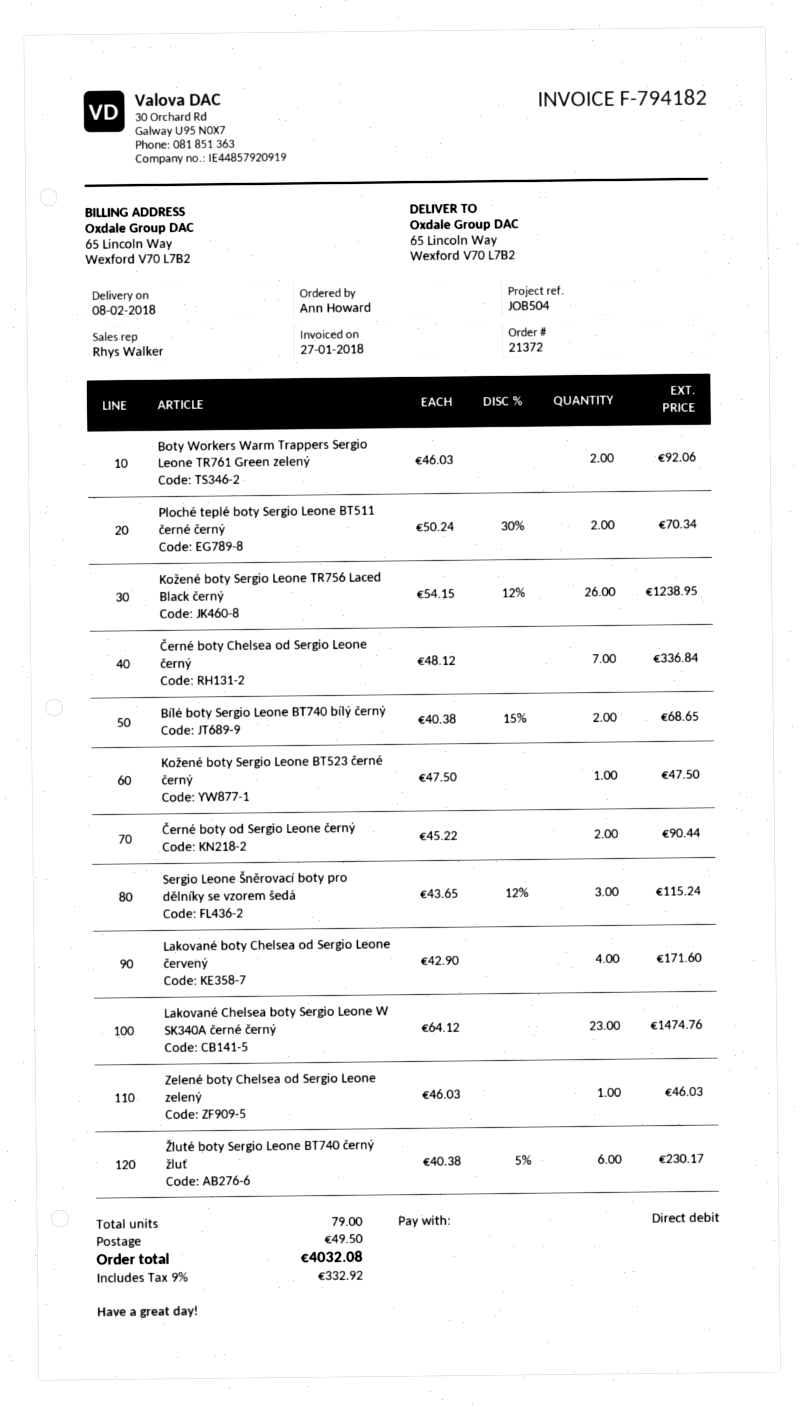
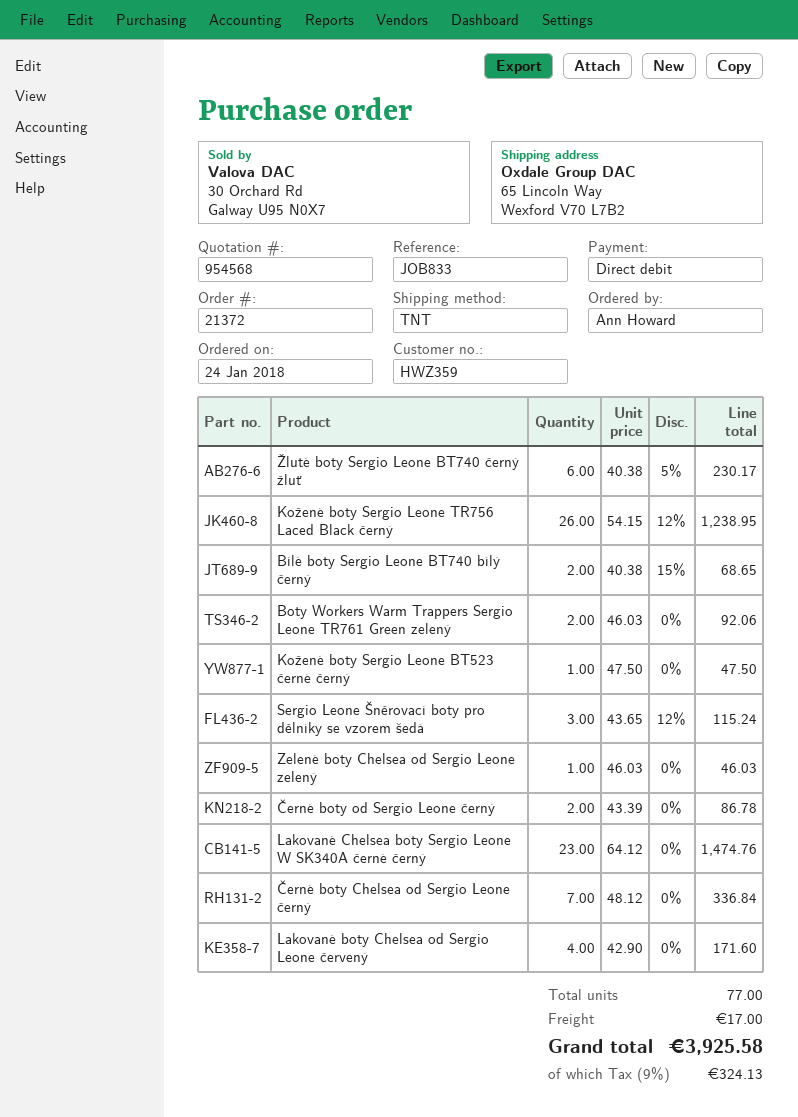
reference: JOB504 -> JOB833
Ploché teplé boty Sergio Leone BT511 černé černý: 2 x 50.24 - 30% = 70.34 -> none
Černé boty od Sergio Leone černý: 2 x 45.22 = 90.44 -> 2 x 43.39 = 86.78
total quantity: 79 -> 77
shipping: 49.50 -> 17.00
tax: 9% = 332.92 -> 9% = 324.13
total: 4032.08 -> 3925.58

